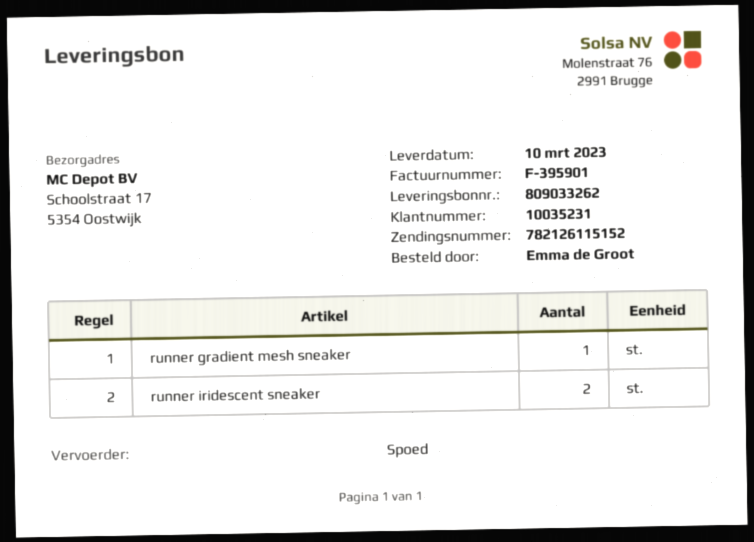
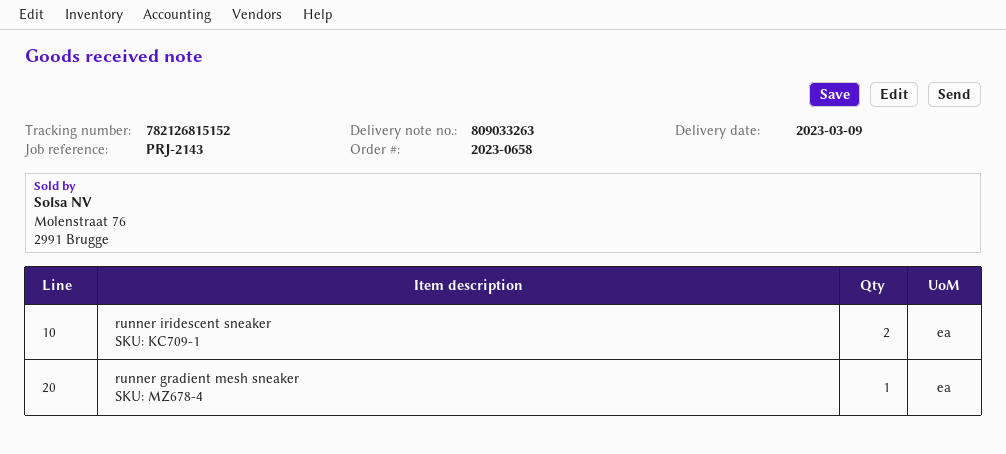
delivery note number: 809033262 -> 809033263
delivery date: 2023-03-10 -> 2023-03-09
tracking number: 782126115152 -> 782126815152

